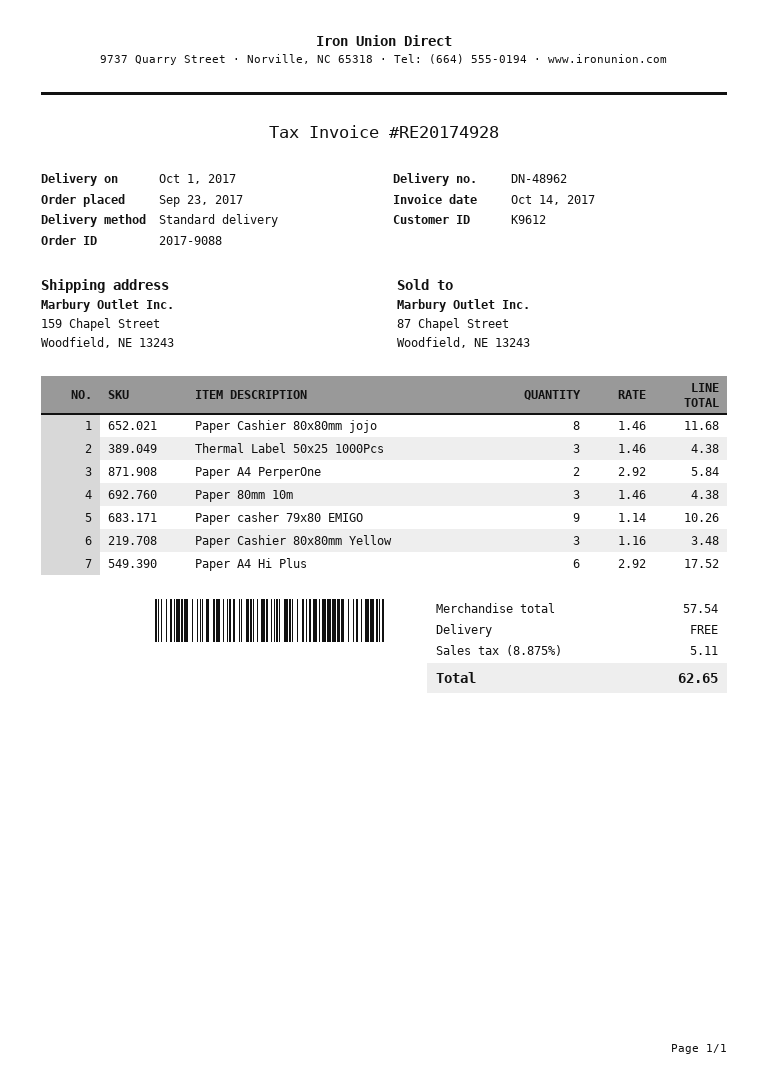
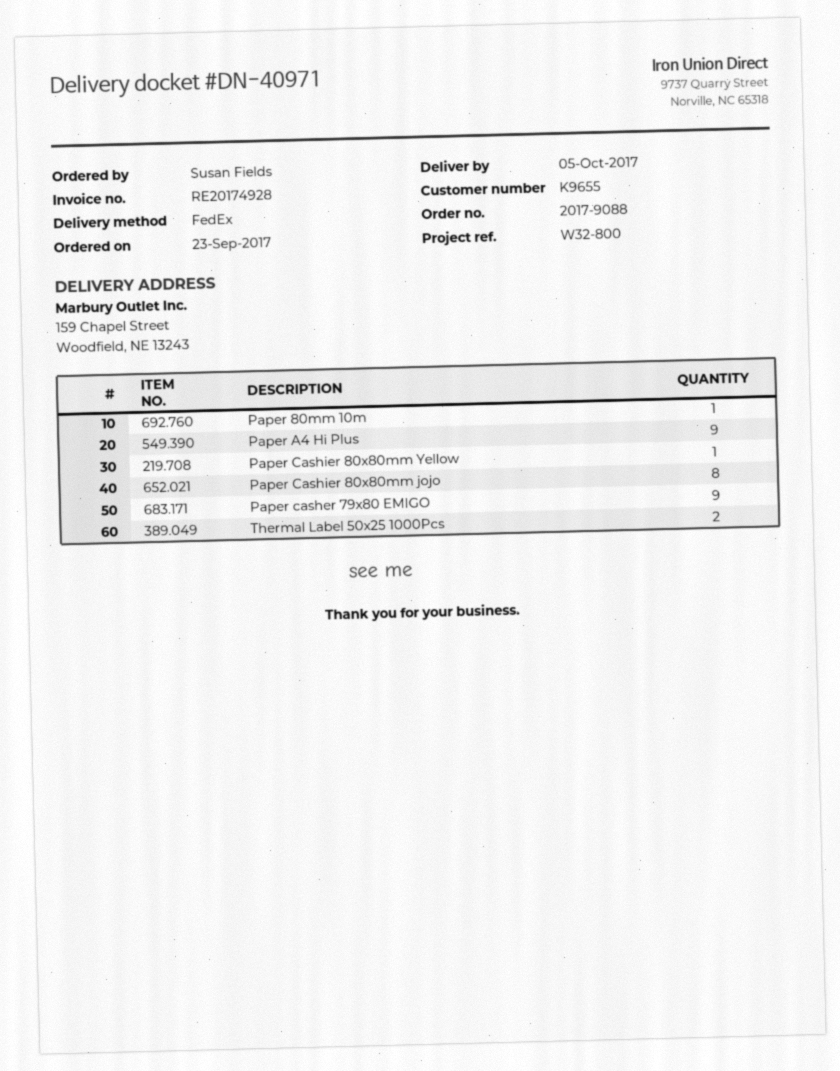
delivery note number: DN-48962 -> DN-40971
delivery date: 2017-10-01 -> 2017-10-05
customer number: K9612 -> K9655
shipping method: standard -> FedEx
Thermal Label 50x25 1000Pcs: 3 -> 2
Paper A4 PerperOne: 2 -> none
Paper 80mm 10m: 3 -> 1
Paper Cashier 80x80mm Yellow: 3 -> 1
Paper A4 Hi Plus: 6 -> 9

